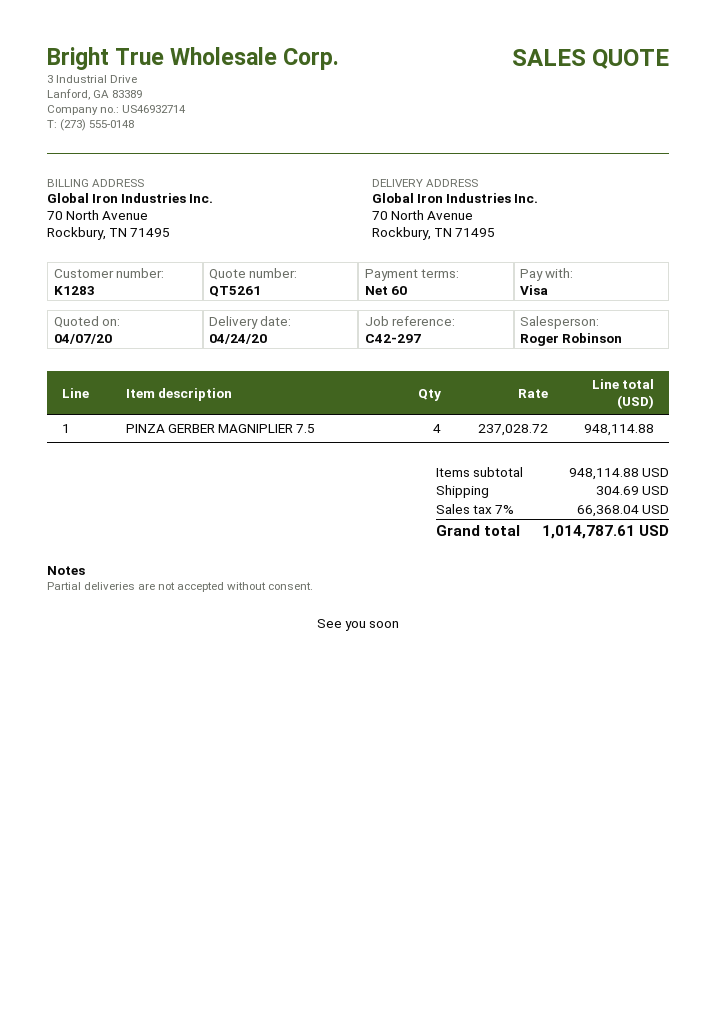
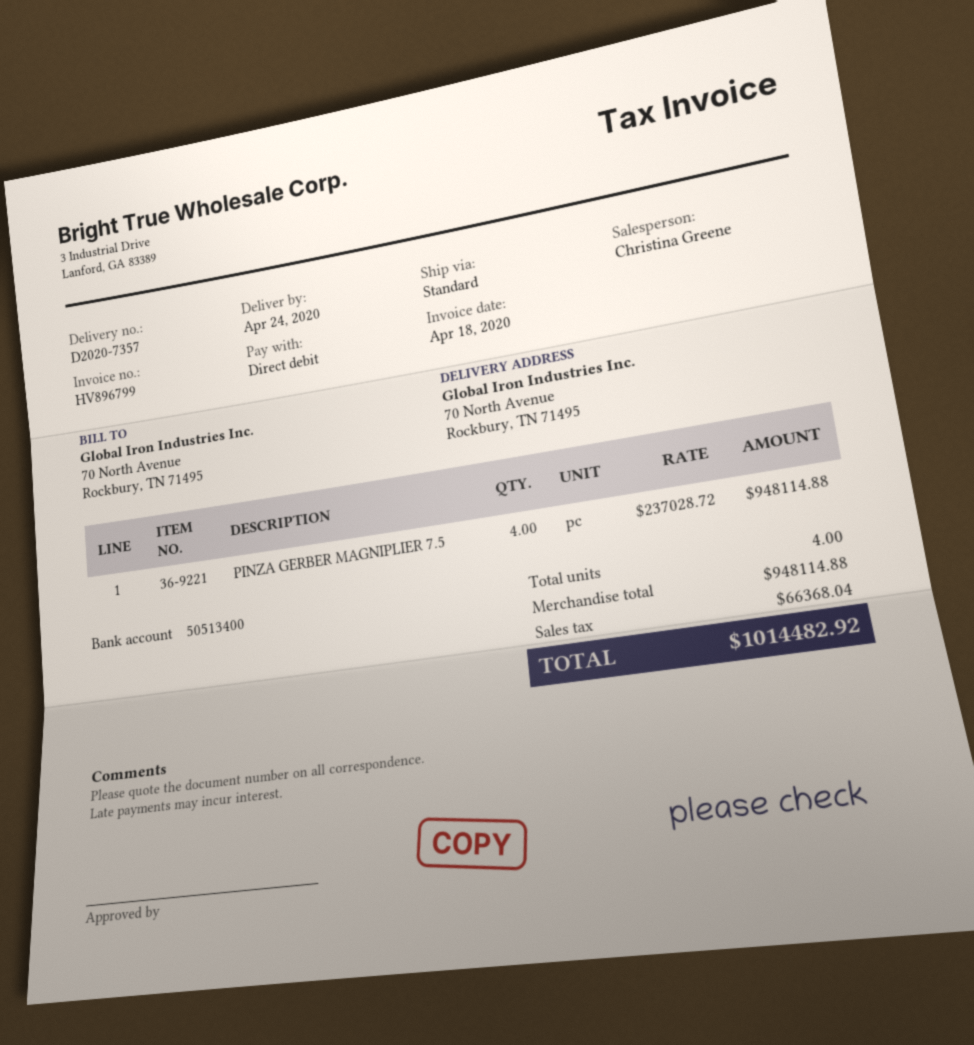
sales rep: Roger Robinson -> Christina Greene
payment method: Visa -> direct debit
shipping: 304.69 -> none
total: 1014787.61 -> 1014482.92

